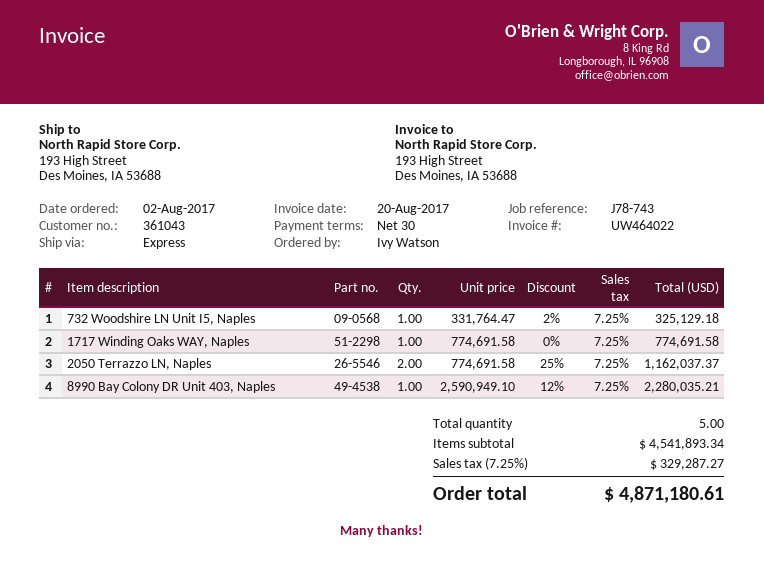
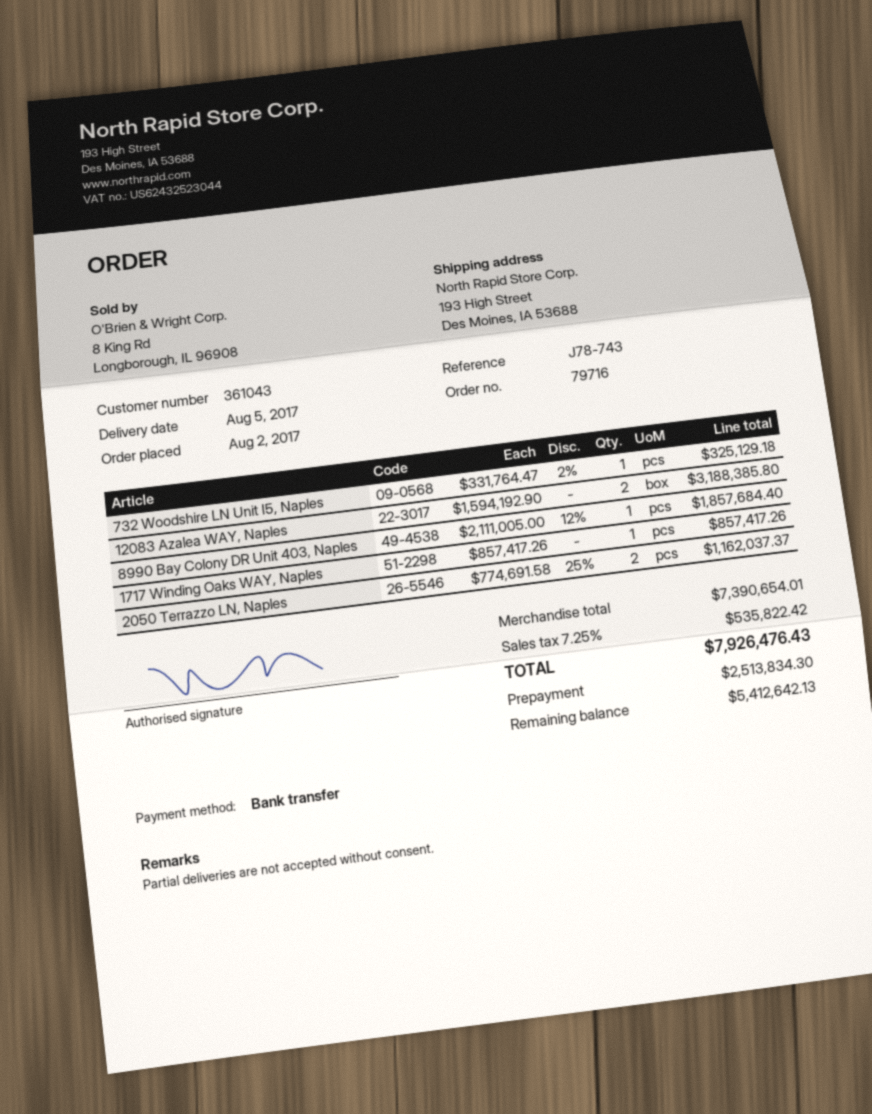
1717 Winding Oaks WAY, Naples: 1 x 774691.58 = 774691.58 -> 1 x 857417.26 = 857417.26
8990 Bay Colony DR Unit 403, Naples: 1 x 2590949.10 - 12% = 2280035.21 -> 1 x 2111005.00 - 12% = 1857684.40
12083 Azalea WAY, Naples: none -> 2 x 1594192.90 = 3188385.80
subtotal: 4541893.34 -> 7390654.01
tax: 7.25% = 329287.27 -> 7.25% = 535822.42
total: 4871180.61 -> 7926476.43

